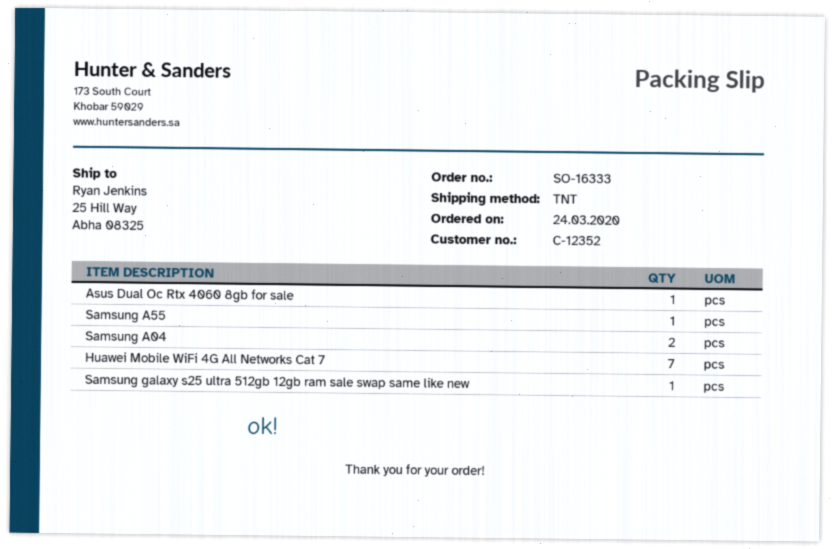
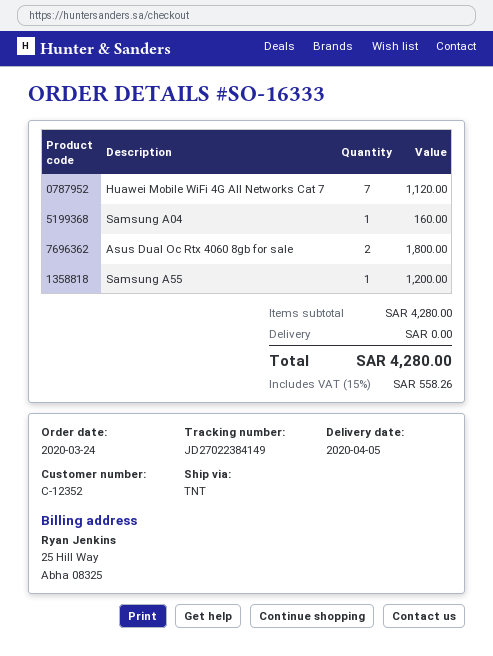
Asus Dual Oc Rtx 4060 8gb for sale: 1 -> 2
Samsung A04: 2 -> 1
Samsung galaxy s25 ultra 512gb 12gb ram sale swap same like new: 1 -> none

